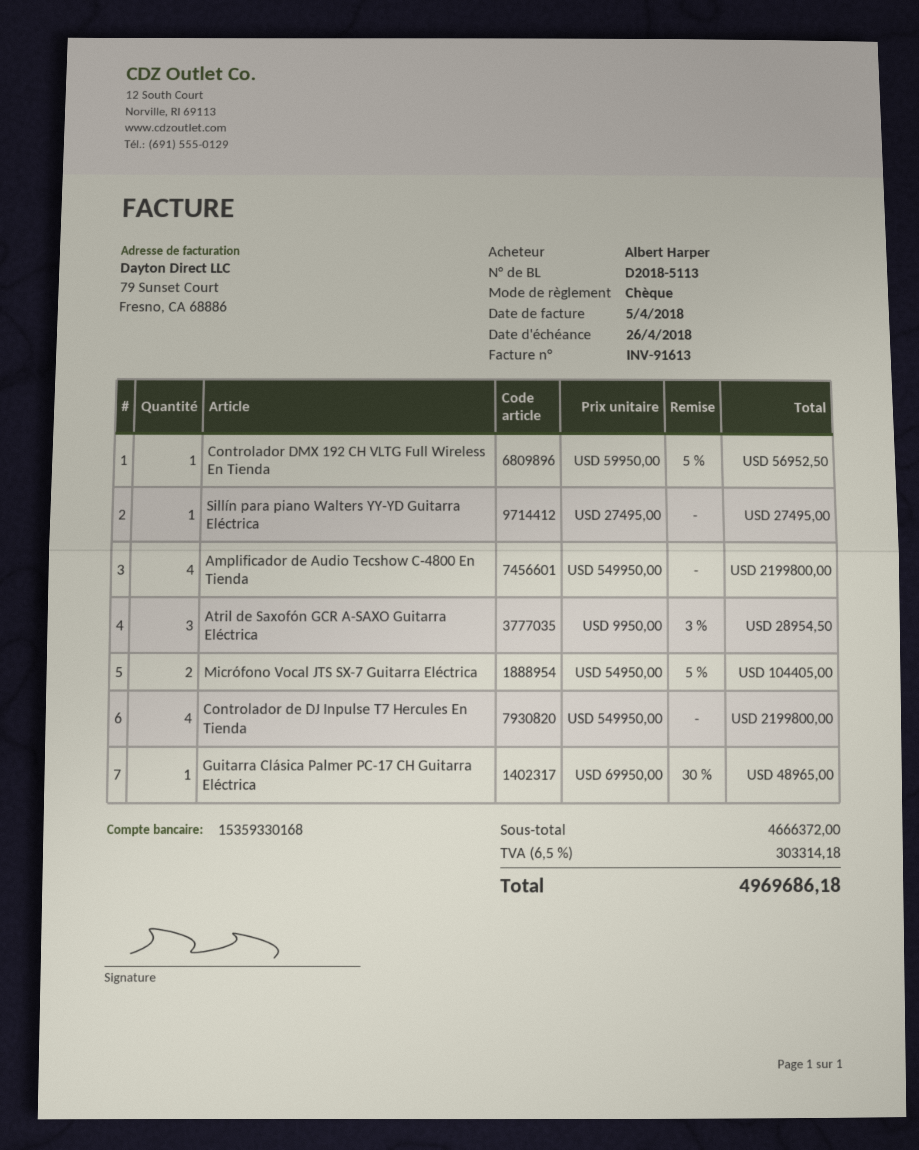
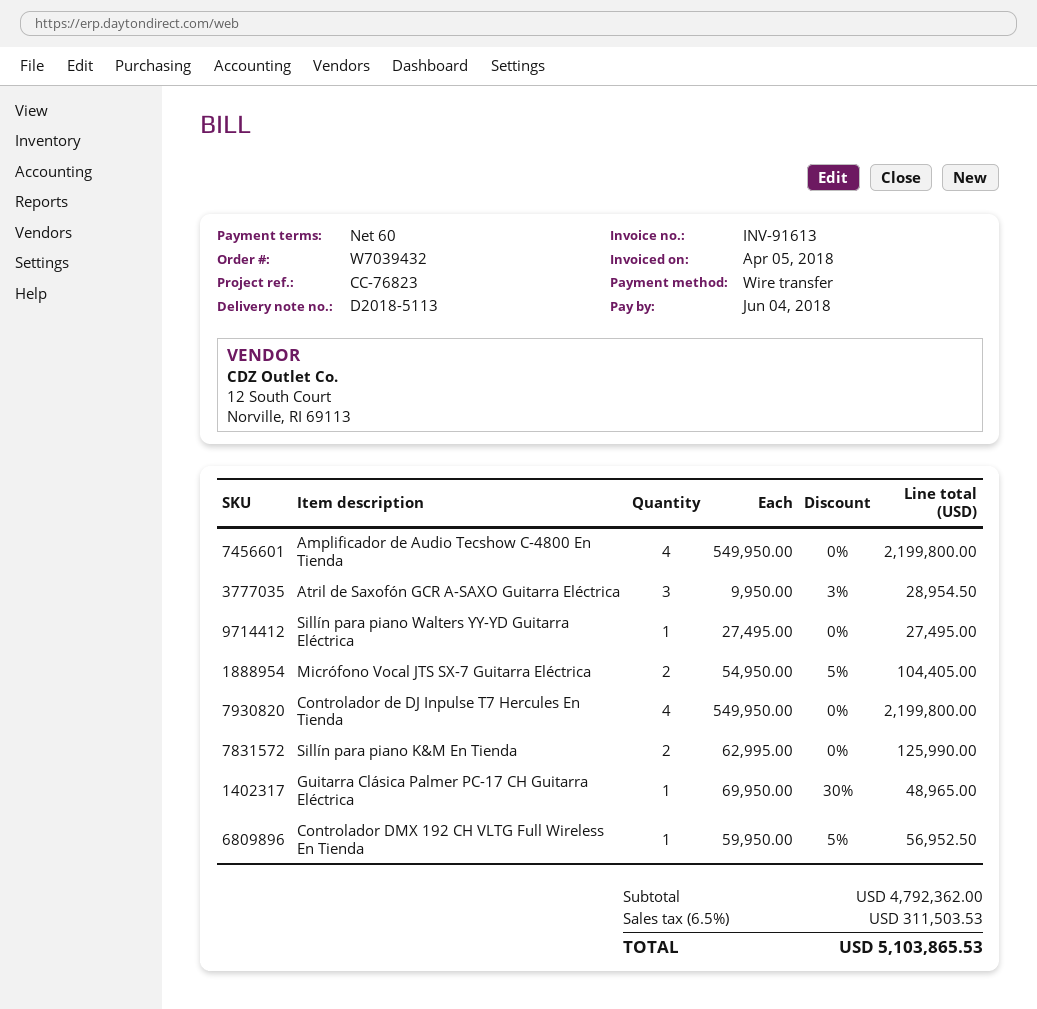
due date: 2018-04-26 -> 2018-06-04
payment method: cheque -> bank transfer
Sillín para piano K&M En Tienda: none -> 2 x 62995.00 = 125990.00
subtotal: 4666372.00 -> 4792362.00
tax: 6.5% = 303314.18 -> 6.5% = 311503.53
total: 4969686.18 -> 5103865.53

